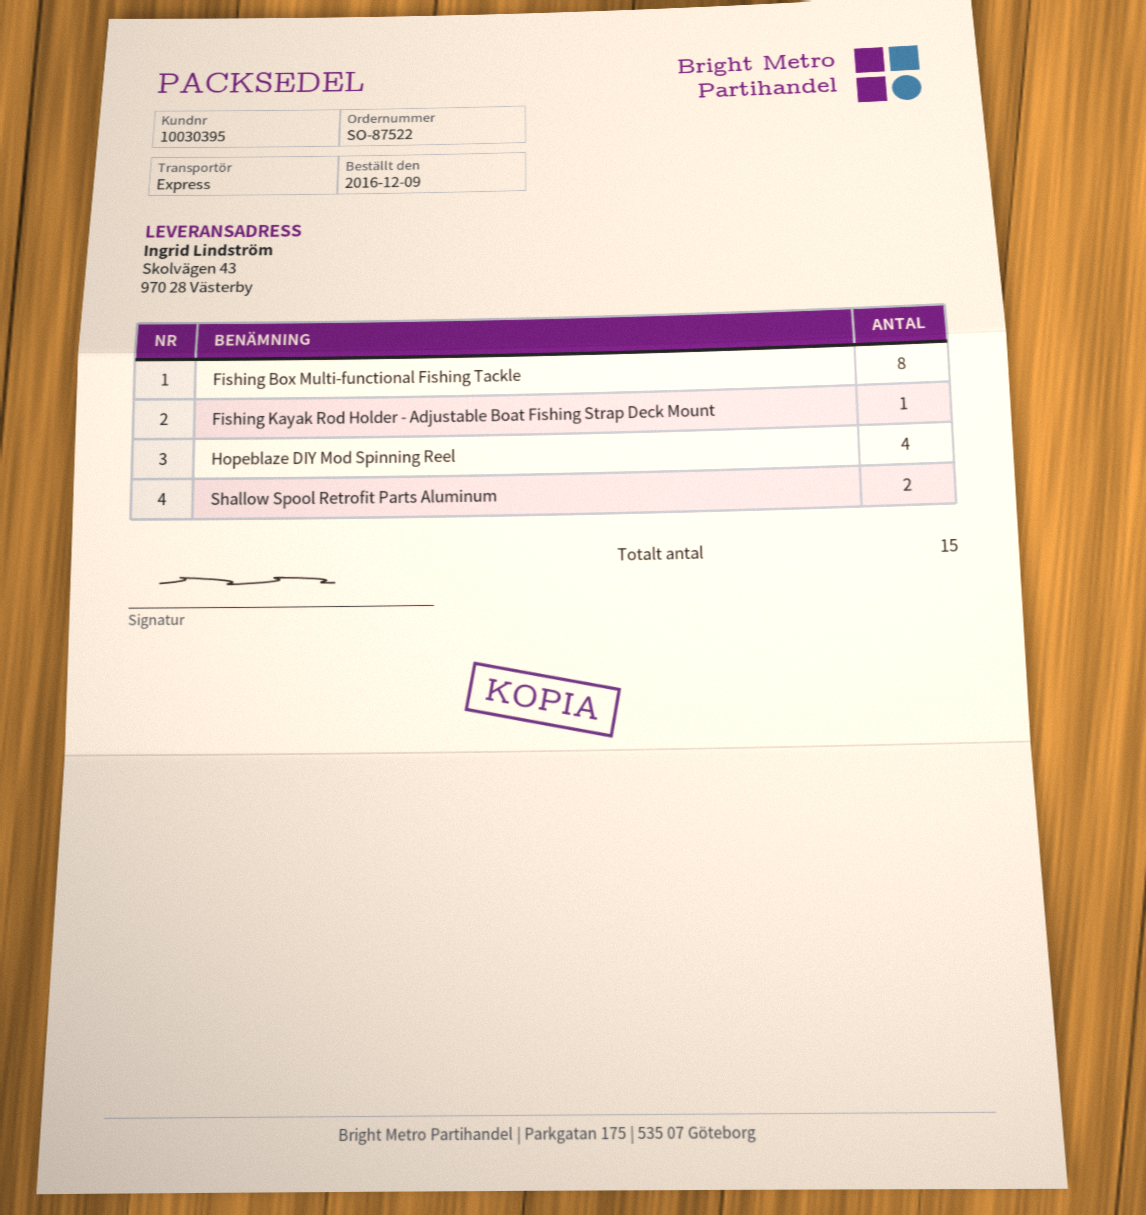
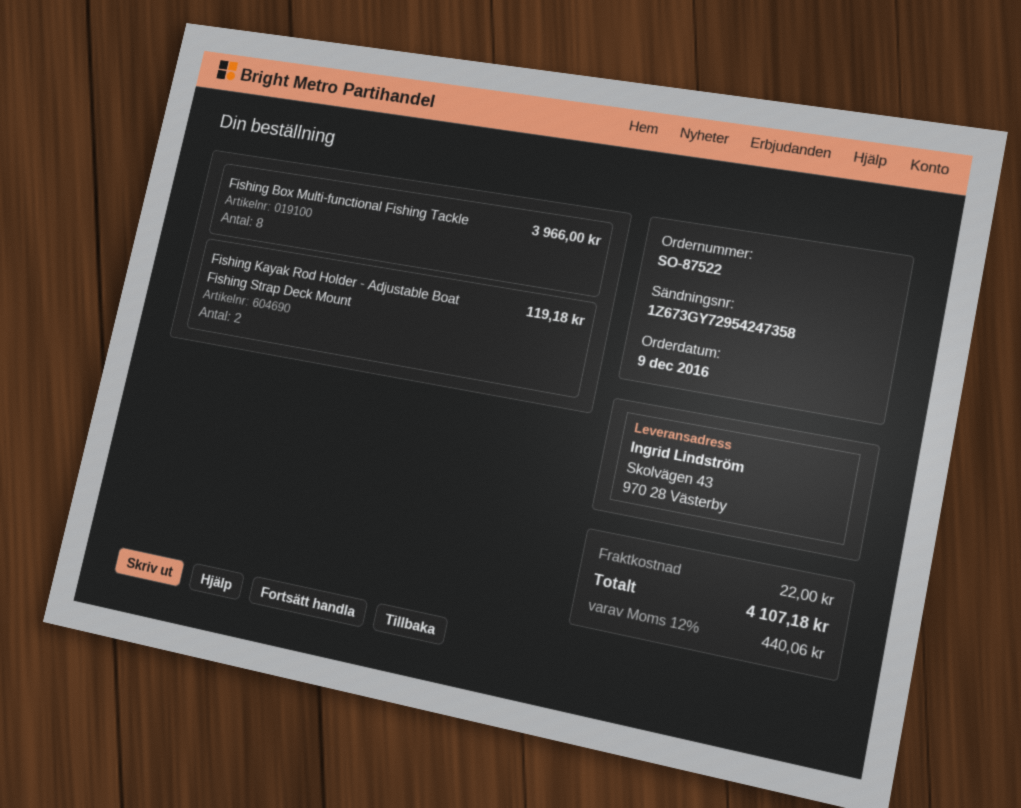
Fishing Kayak Rod Holder - Adjustable Boat Fishing Strap Deck Mount: 1 -> 2
Hopeblaze DIY Mod Spinning Reel: 4 -> none
Shallow Spool Retrofit Parts Aluminum: 2 -> none

